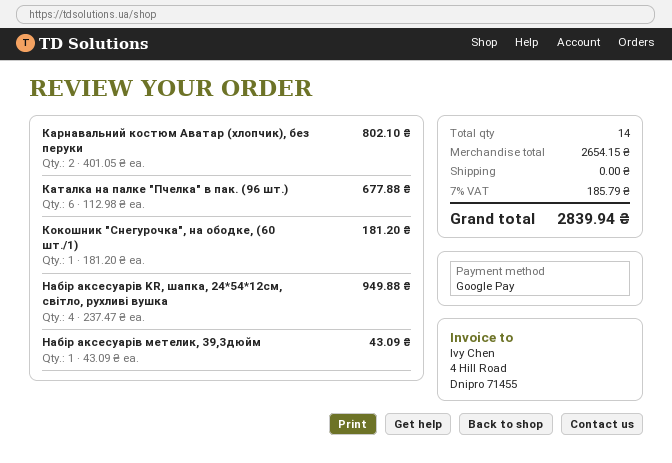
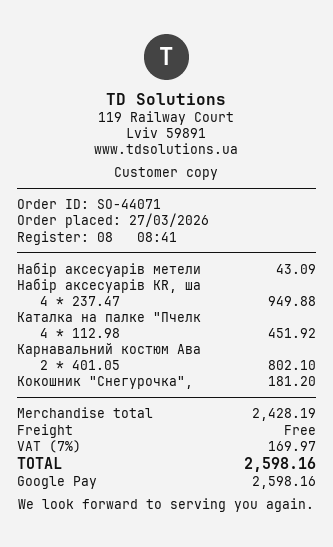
Каталка на палке "Пчелка" в пак. (96 шт.): 6 x 112.98 = 677.88 -> 4 x 112.98 = 451.92
subtotal: 2654.15 -> 2428.19
tax: 7% = 185.79 -> 7% = 169.97
total: 2839.94 -> 2598.16

